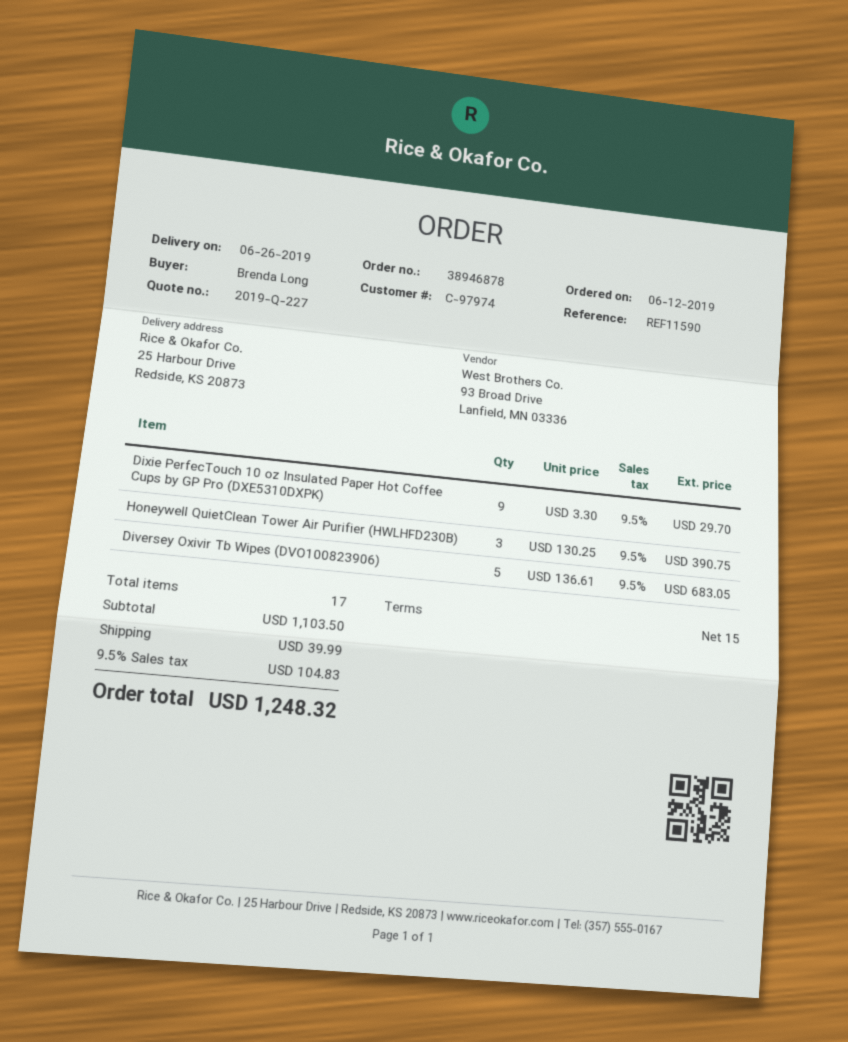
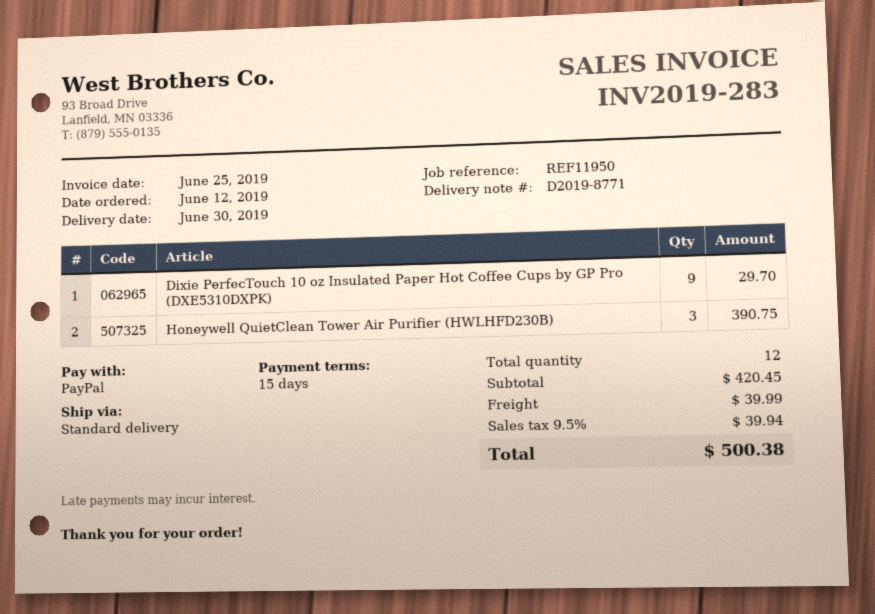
delivery date: 2019-06-26 -> 2019-06-30
reference: REF11590 -> REF11950
Diversey Oxivir Tb Wipes (DVO100823906): 5 for 683.05 -> none
total quantity: 17 -> 12
subtotal: 1103.50 -> 420.45
tax: 9.5% = 104.83 -> 9.5% = 39.94
total: 1248.32 -> 500.38

